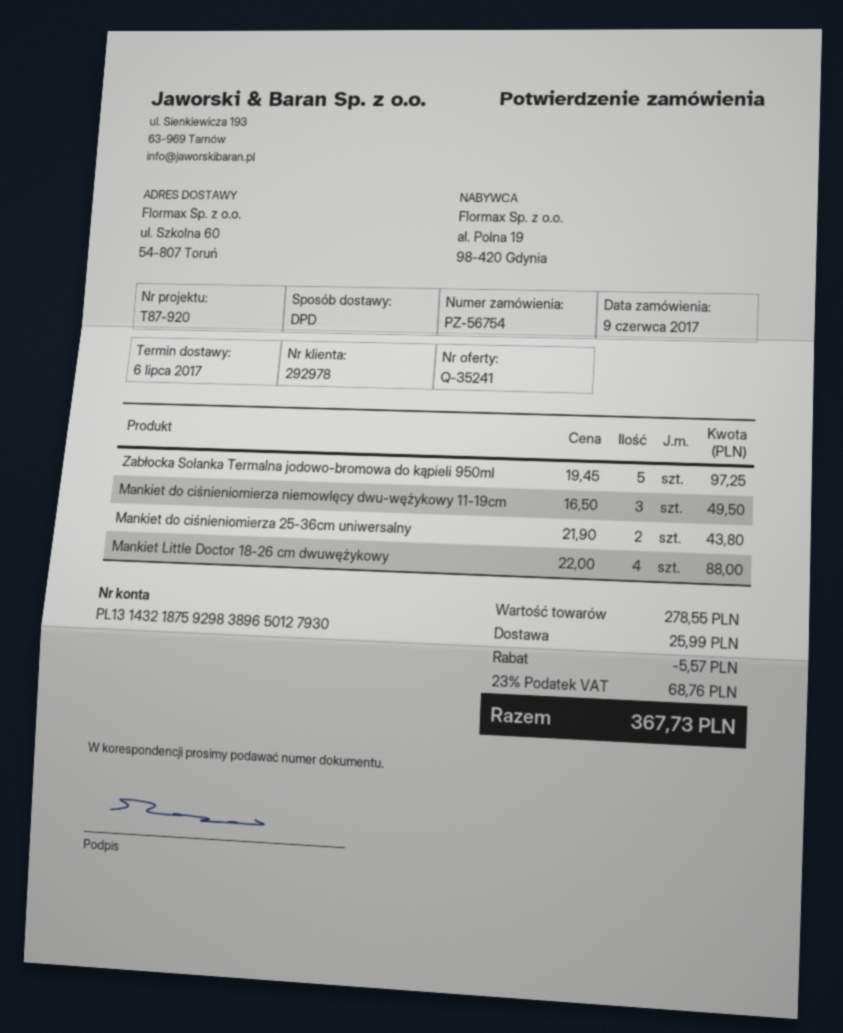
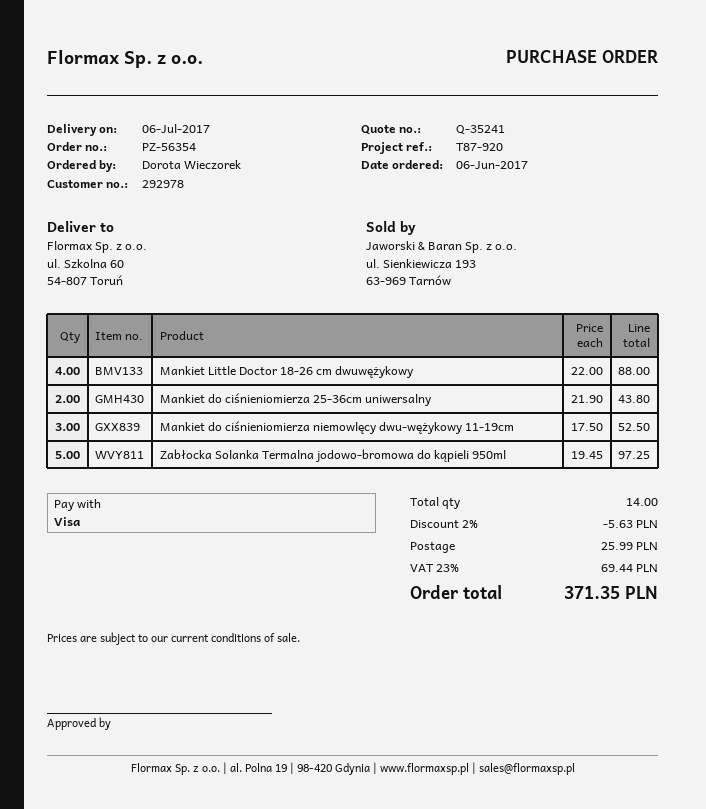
order number: PZ-56754 -> PZ-56354
order date: 2017-06-09 -> 2017-06-06
Mankiet do ciśnieniomierza niemowlęcy dwu-wężykowy 11-19cm: 3 x 16.50 = 49.50 -> 3 x 17.50 = 52.50
discount: 5.57 -> 5.63
tax: 23% = 68.76 -> 23% = 69.44
total: 367.73 -> 371.35

